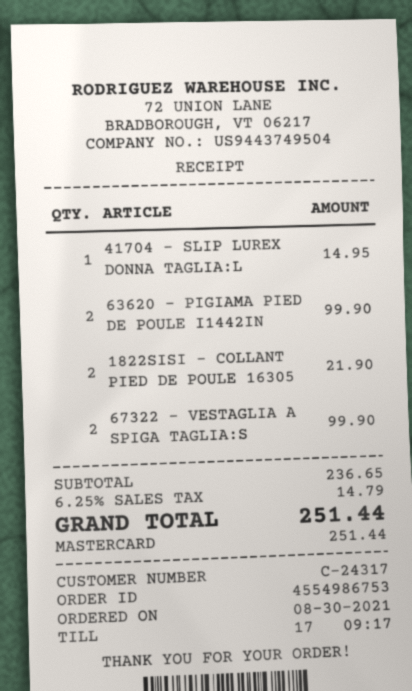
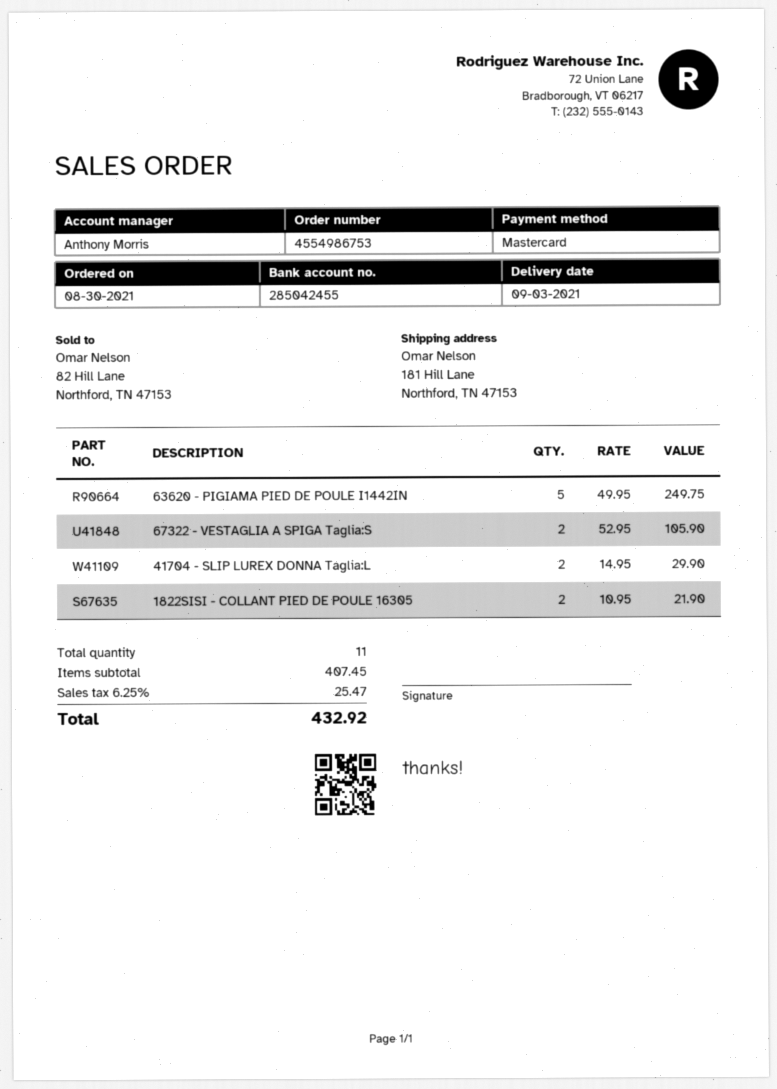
41704 - SLIP LUREX DONNA TAGLIA:L: 1 for 14.95 -> 2 for 29.90
63620 - PIGIAMA PIED DE POULE I1442IN: 2 for 99.90 -> 5 for 249.75
67322 - VESTAGLIA A SPIGA TAGLIA:S: 2 for 99.90 -> 2 for 105.90
subtotal: 236.65 -> 407.45
tax: 6.25% = 14.79 -> 6.25% = 25.47
total: 251.44 -> 432.92

